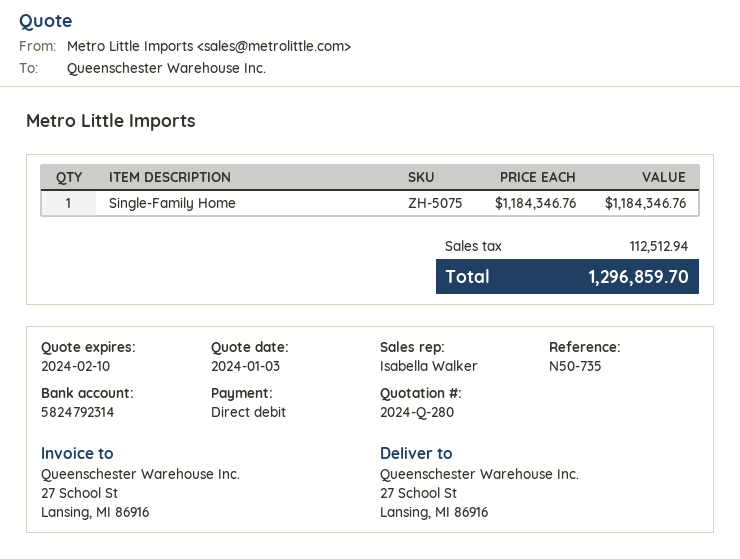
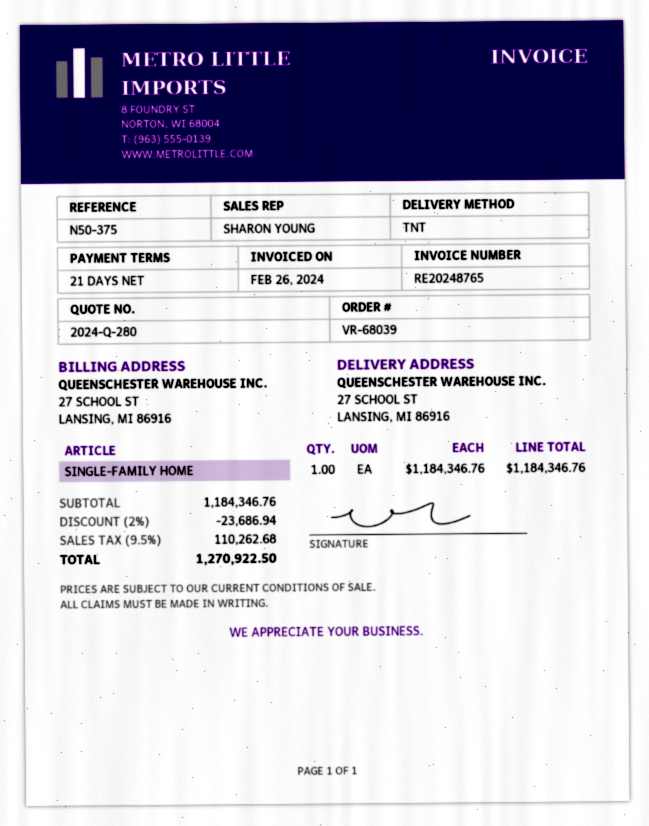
reference: N50-735 -> N50-375
sales rep: Isabella Walker -> SHARON YOUNG
discount: none -> 2% = 23686.94
tax: 112512.94 -> 110262.68
total: 1296859.70 -> 1270922.50

